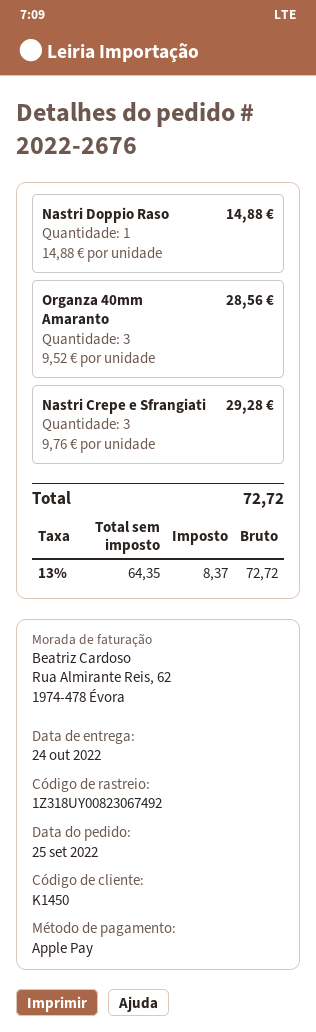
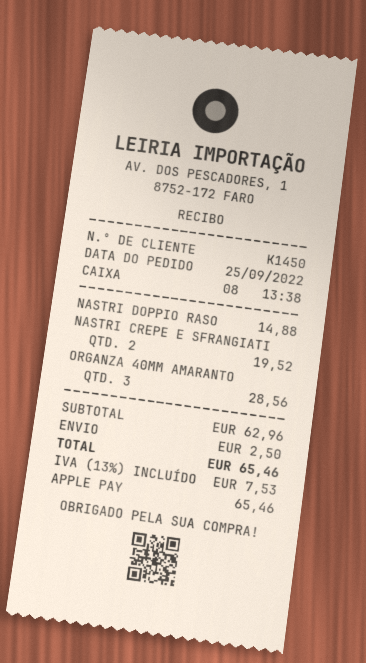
Nastri Crepe e Sfrangiati: 3 for 29.28 -> 2 for 19.52
shipping: none -> 2.50
tax: 13% = 8.37 -> 13% = 7.53
total: 72.72 -> 65.46

